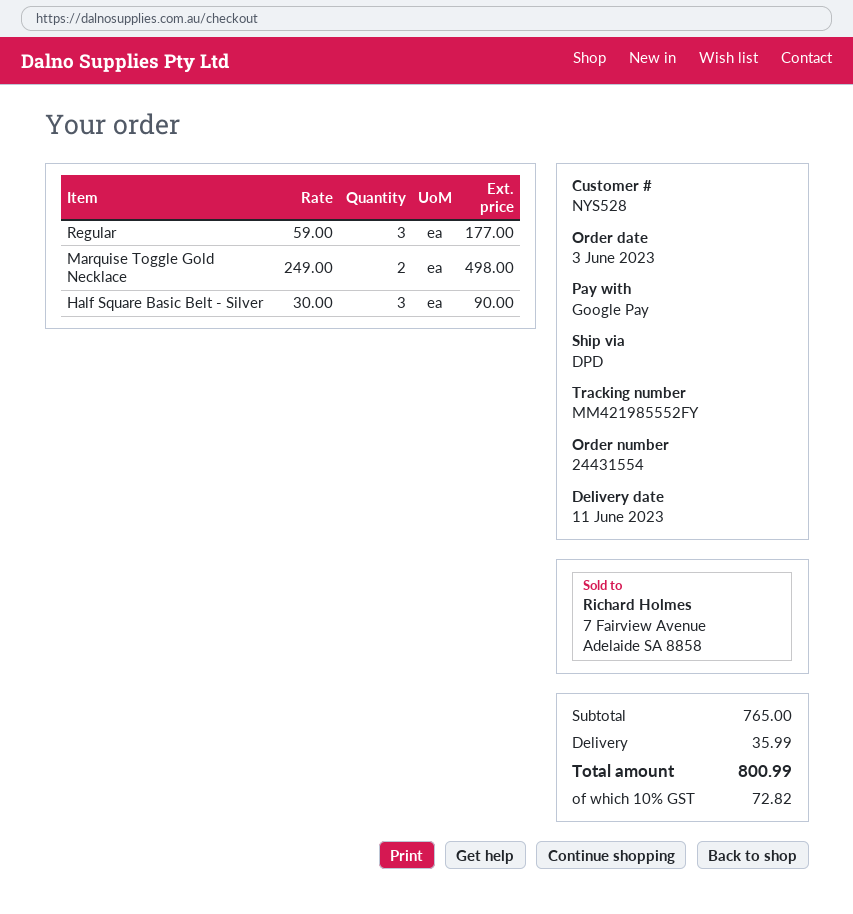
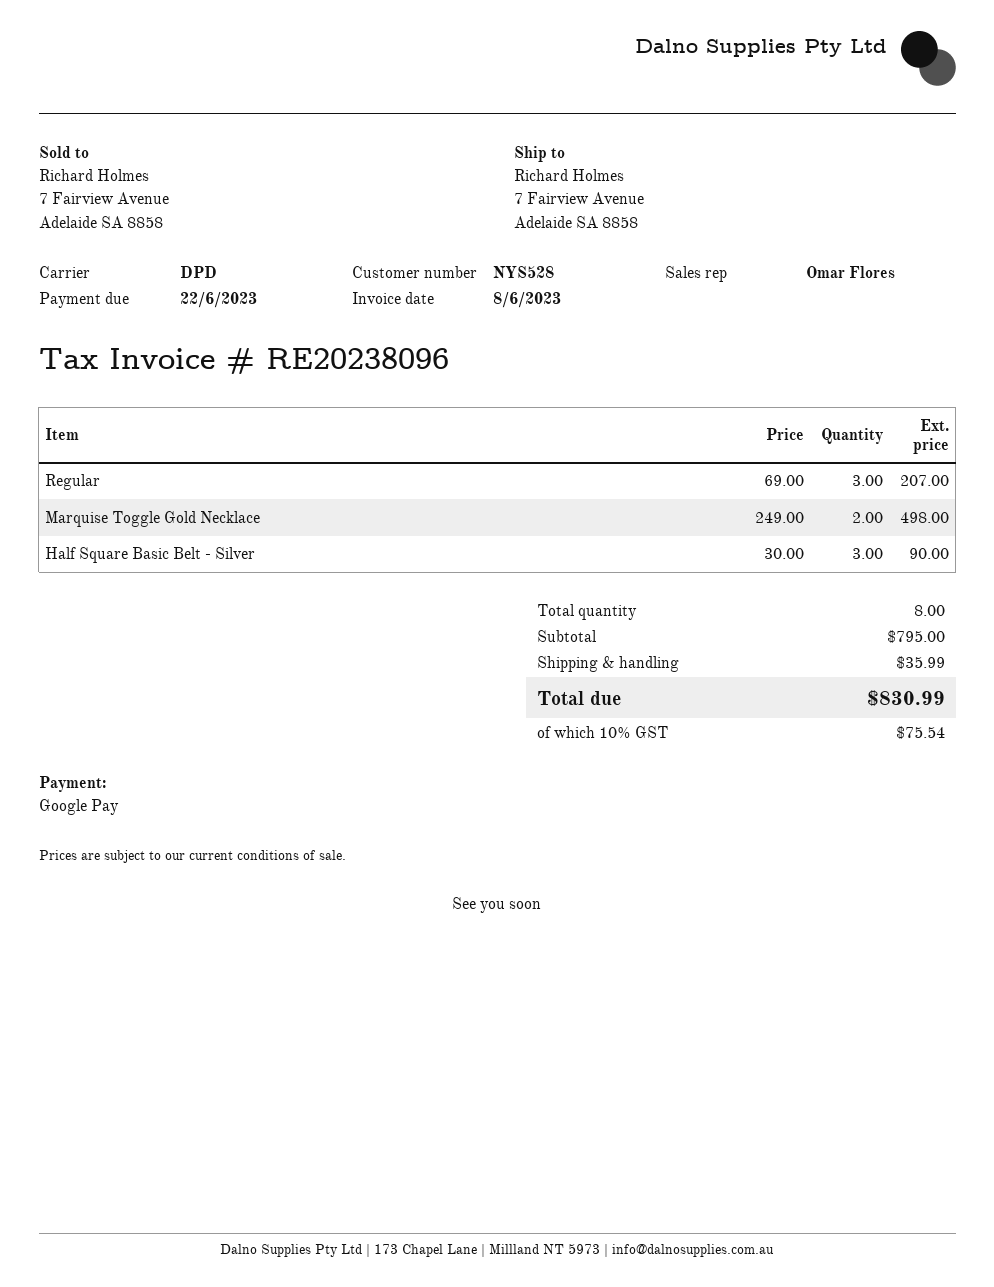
Regular: 3 x 59.00 = 177.00 -> 3 x 69.00 = 207.00
subtotal: 765.00 -> 795.00
tax: 10% = 72.82 -> 10% = 75.54
total: 800.99 -> 830.99

